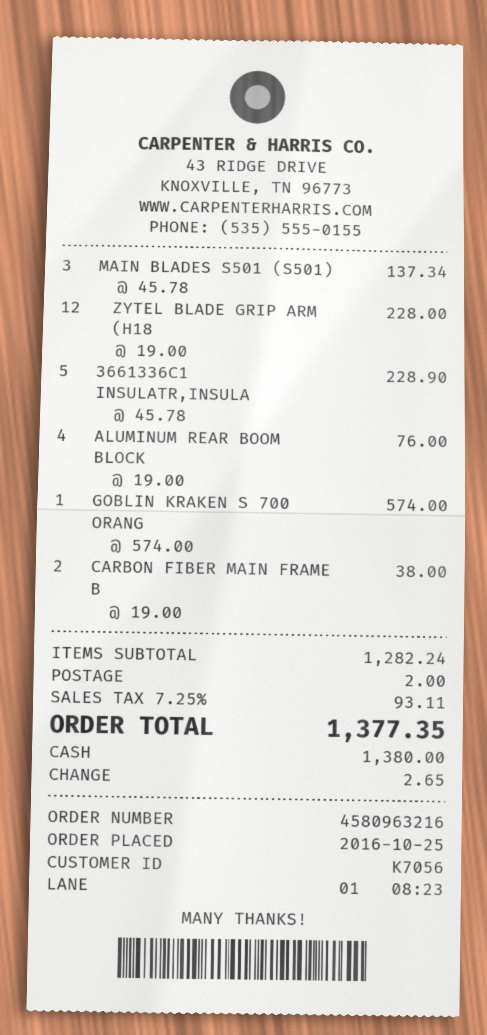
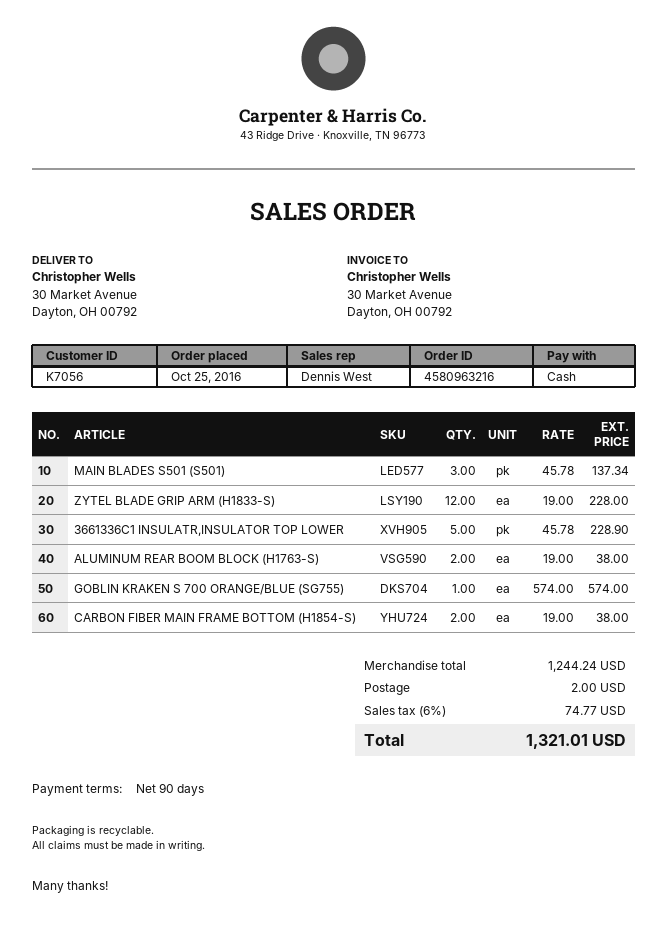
ALUMINUM REAR BOOM BLOCK: 4 x 19.00 = 76.00 -> 2 x 19.00 = 38.00
subtotal: 1282.24 -> 1244.24
tax: 7.25% = 93.11 -> 6% = 74.77
total: 1377.35 -> 1321.01

